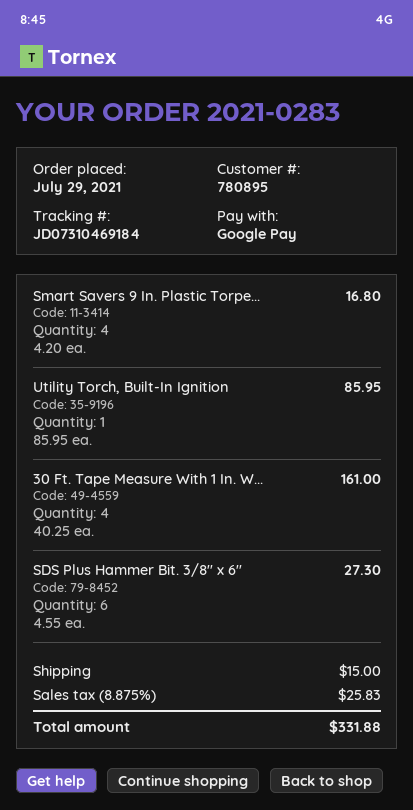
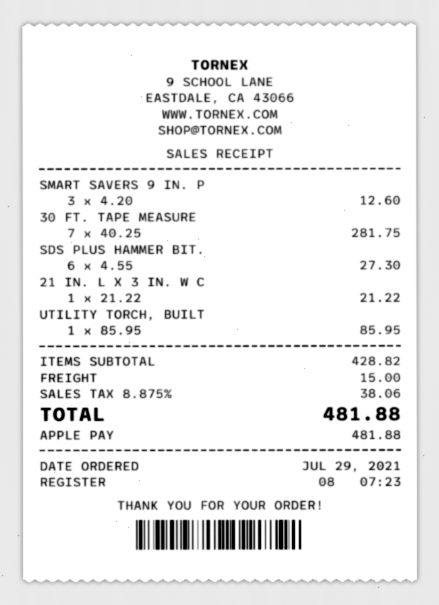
payment method: Google Pay -> Apple Pay
Smart Savers 9 In. Plastic Torpe...: 4 x 4.20 = 16.80 -> 3 x 4.20 = 12.60
30 Ft. Tape Measure With 1 In. W...: 4 x 40.25 = 161.00 -> 7 x 40.25 = 281.75
21 IN. L X 3 IN. W C: none -> 1 x 21.22 = 21.22
tax: 8.875% = 25.83 -> 8.875% = 38.06
total: 331.88 -> 481.88

